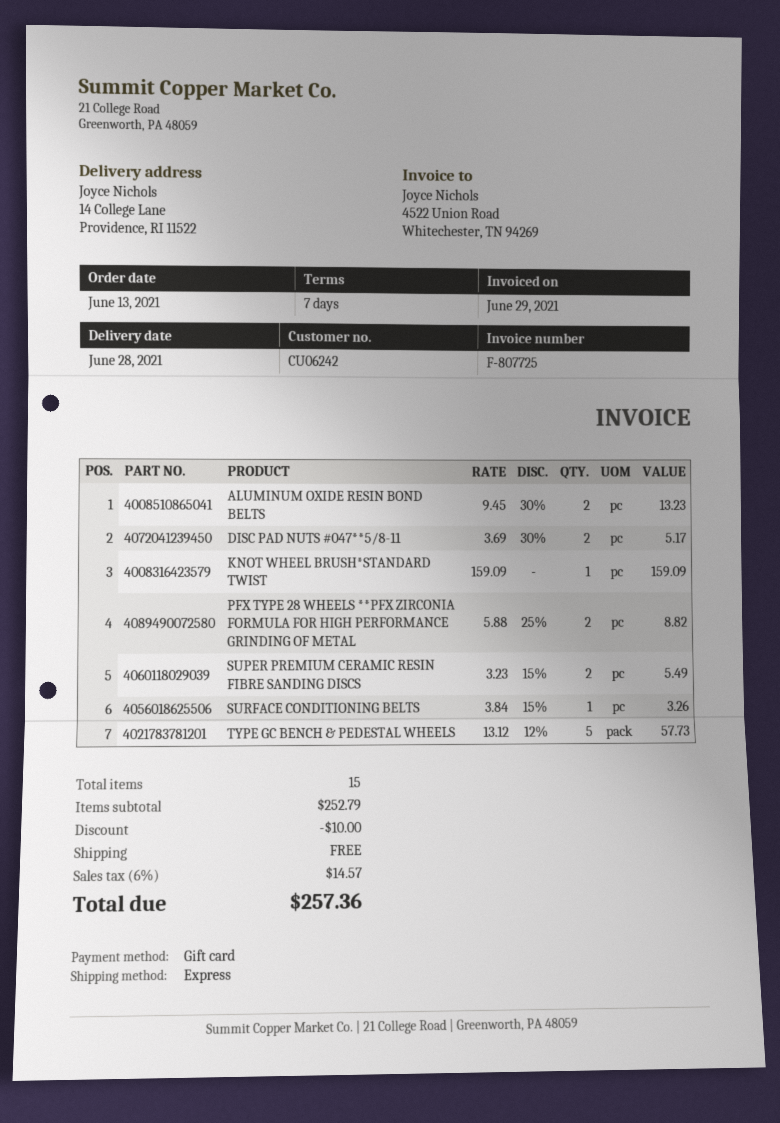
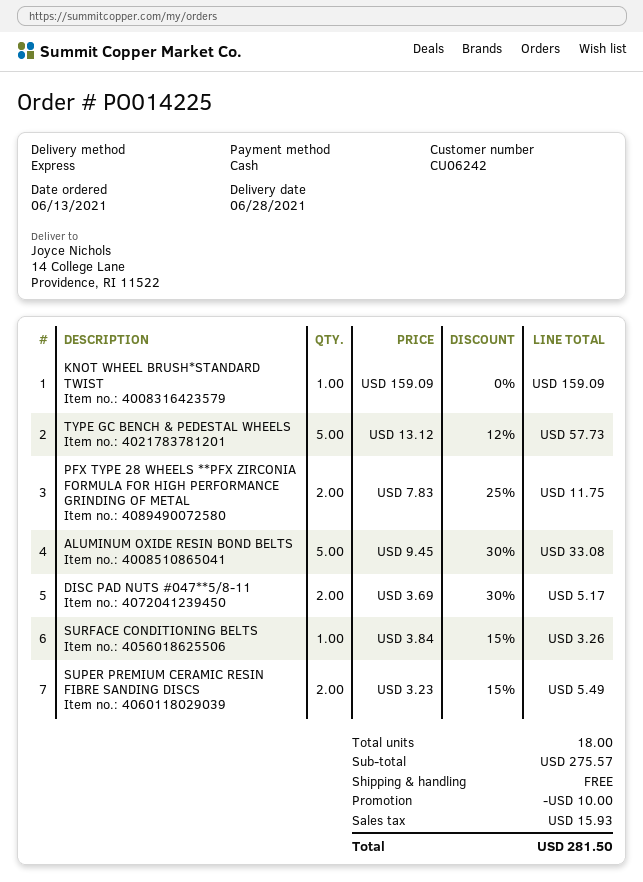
payment method: gift card -> cash
ALUMINUM OXIDE RESIN BOND BELTS: 2 x 9.45 - 30% = 13.23 -> 5 x 9.45 - 30% = 33.08
PFX TYPE 28 WHEELS **PFX ZIRCONIA FORMULA FOR HIGH PERFORMANCE GRINDING OF METAL: 2 x 5.88 - 25% = 8.82 -> 2 x 7.83 - 25% = 11.75
total quantity: 15 -> 18
subtotal: 252.79 -> 275.57
tax: 14.57 -> 15.93
total: 257.36 -> 281.50

